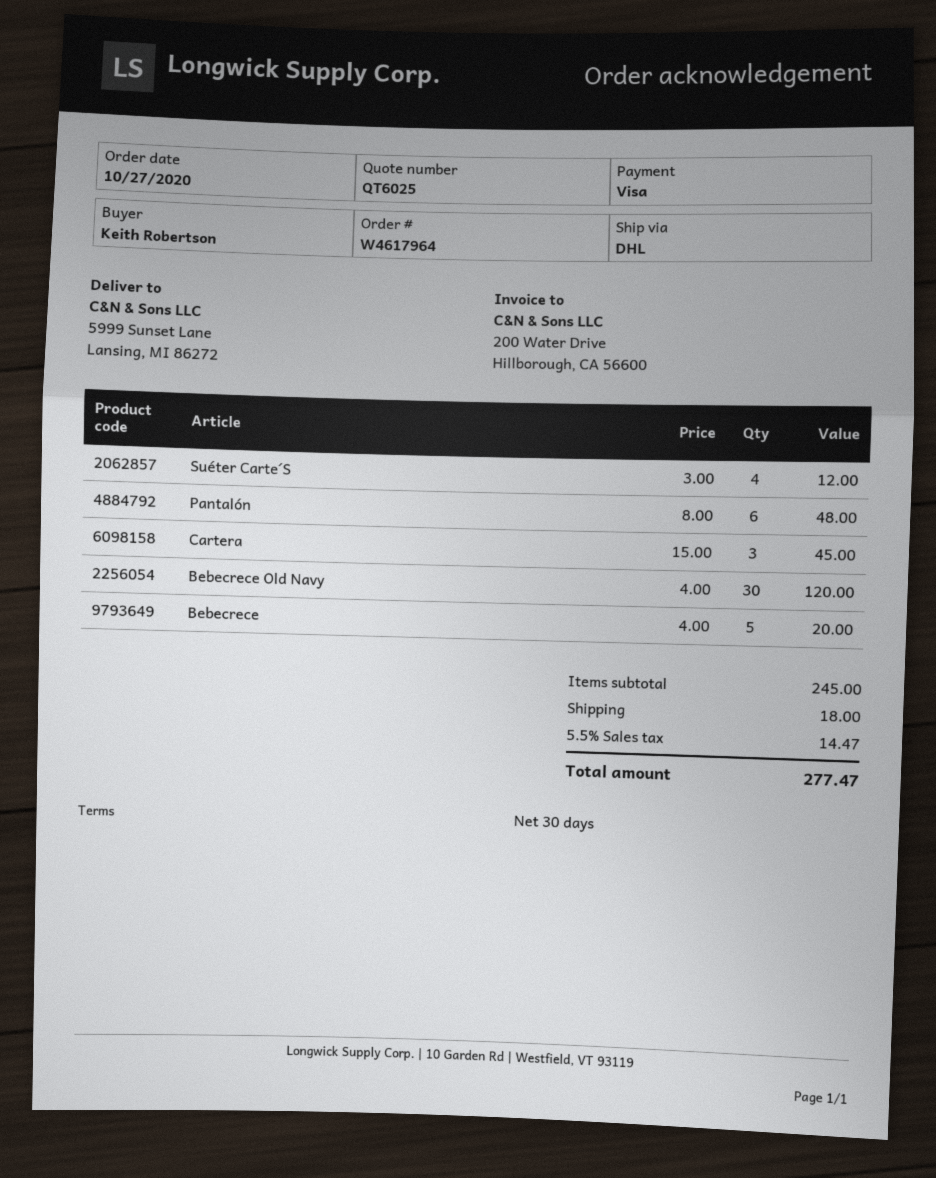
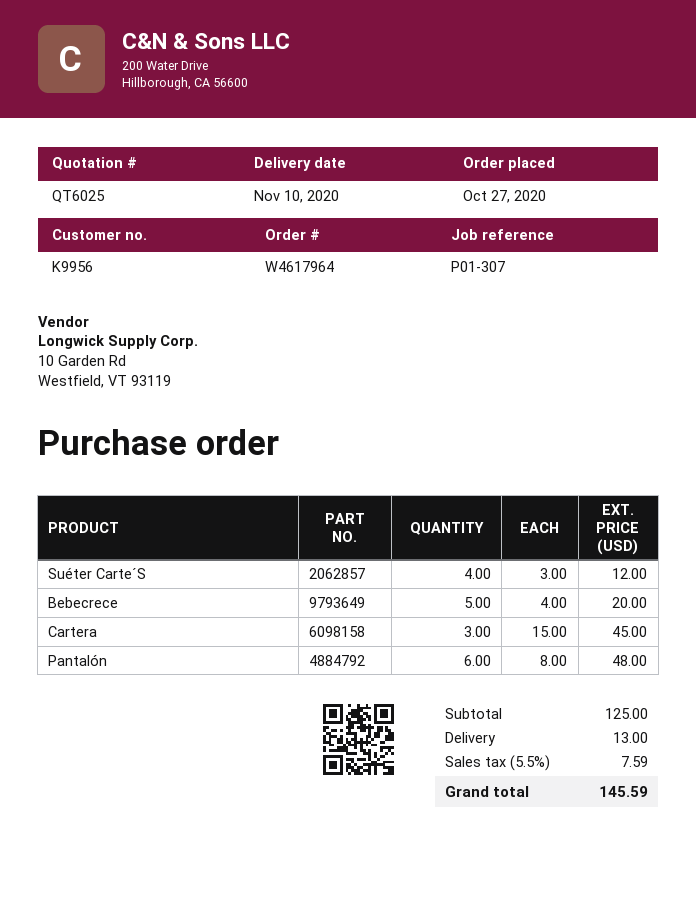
Bebecrece Old Navy: 30 x 4.00 = 120.00 -> none
subtotal: 245.00 -> 125.00
shipping: 18.00 -> 13.00
tax: 5.5% = 14.47 -> 5.5% = 7.59
total: 277.47 -> 145.59

